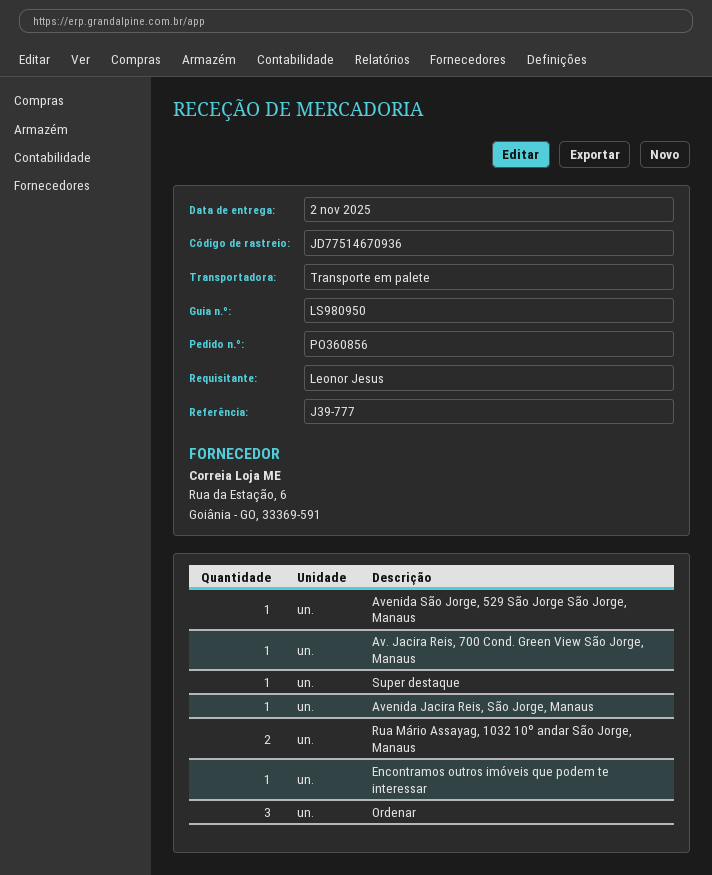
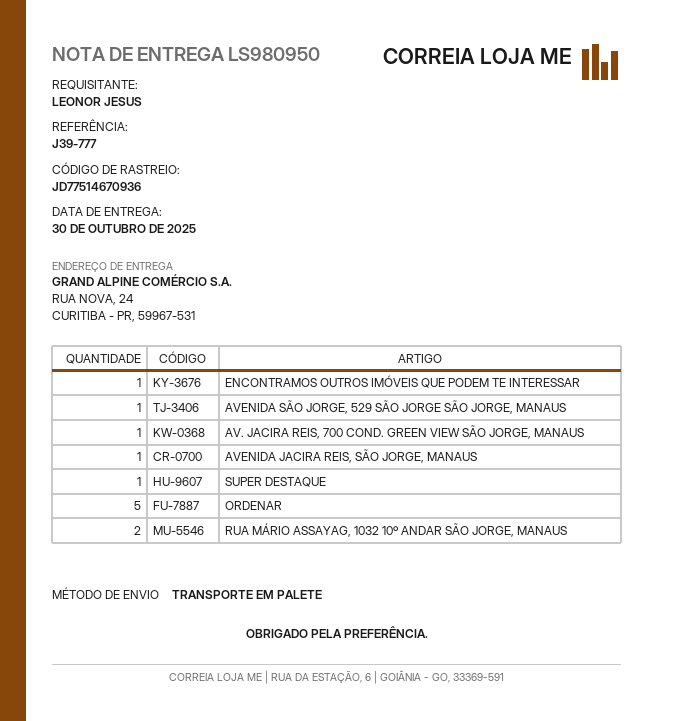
delivery date: 2025-11-02 -> 2025-10-30
Ordenar: 3 -> 5

